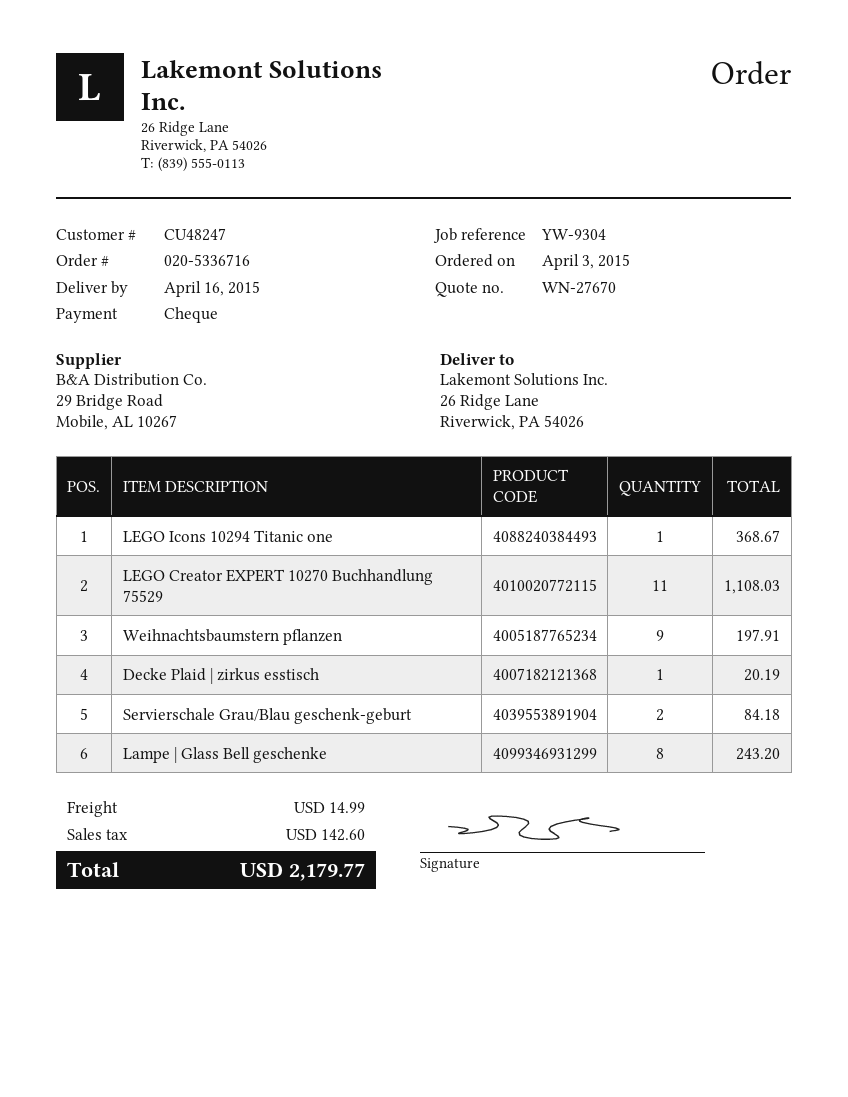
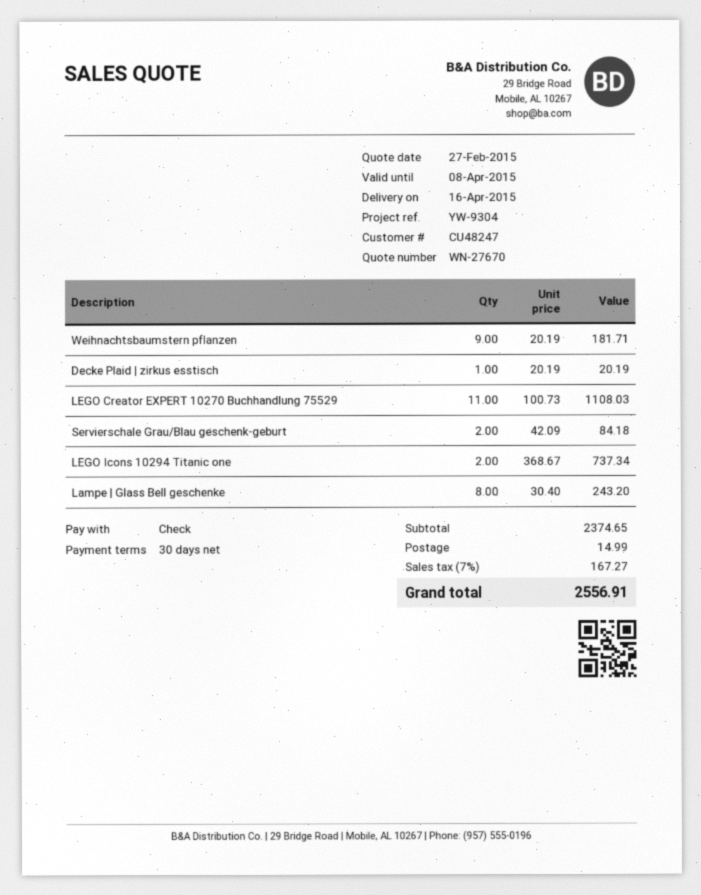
LEGO Icons 10294 Titanic one: 1 for 368.67 -> 2 for 737.34
Weihnachtsbaumstern pflanzen: 9 for 197.91 -> 9 for 181.71
tax: 142.60 -> 167.27
total: 2179.77 -> 2556.91

